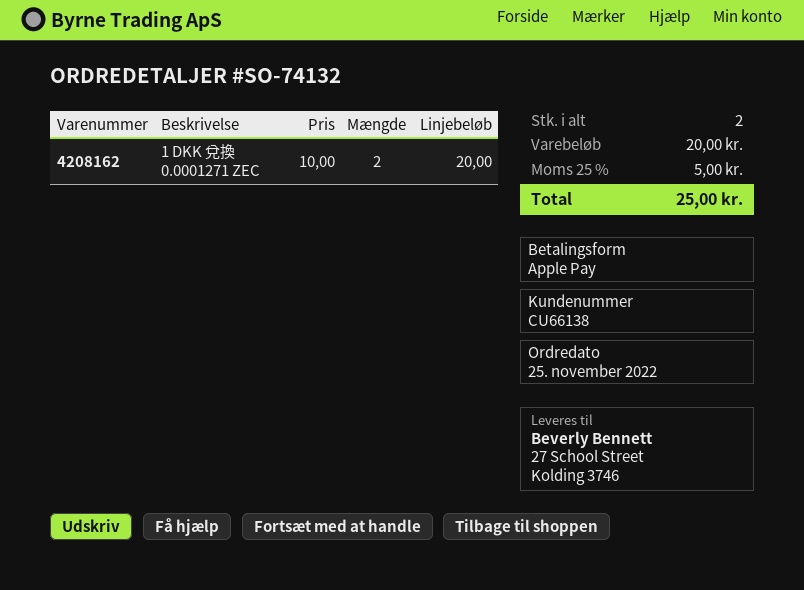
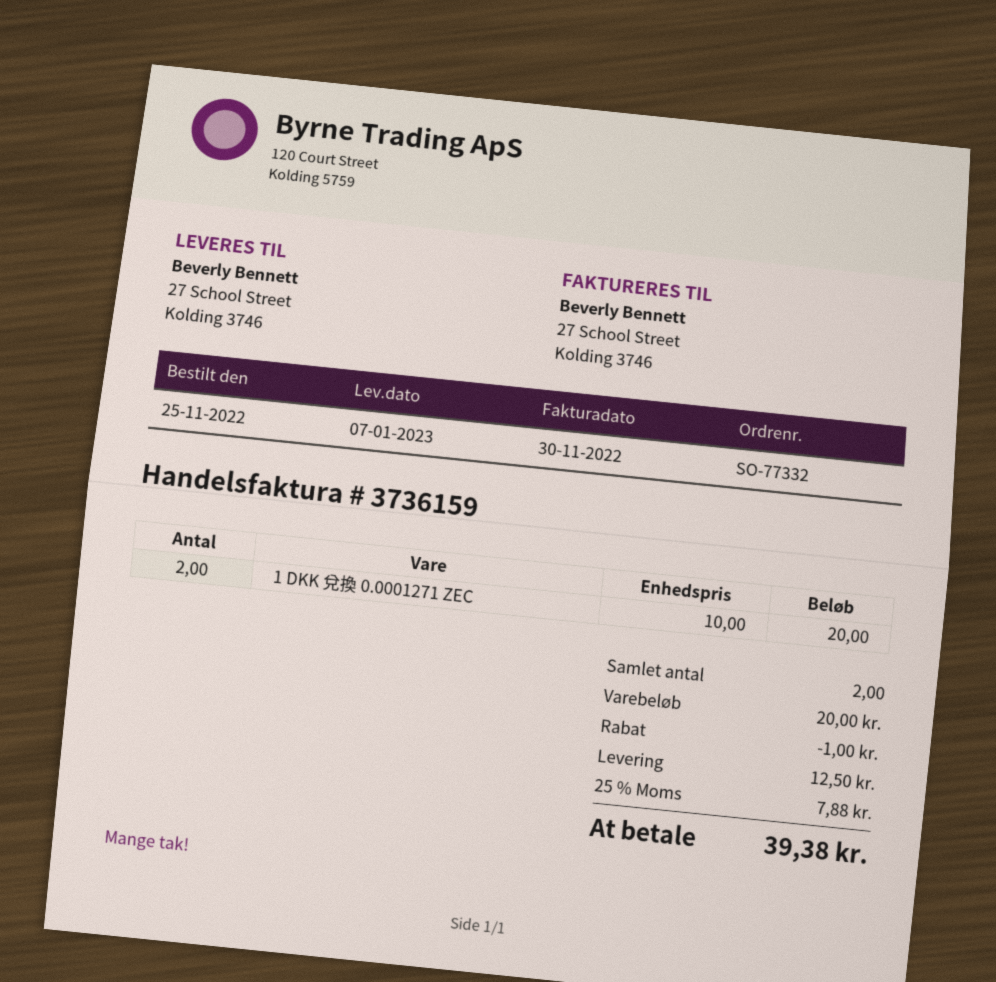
order number: SO-74132 -> SO-77332
discount: none -> 1.00
shipping: none -> 12.50
tax: 25% = 5.00 -> 25% = 7.88
total: 25.00 -> 39.38

